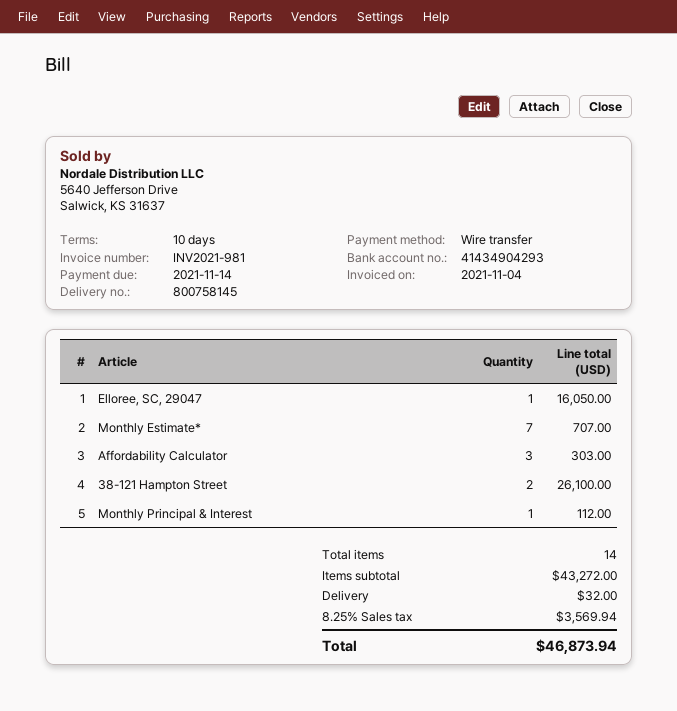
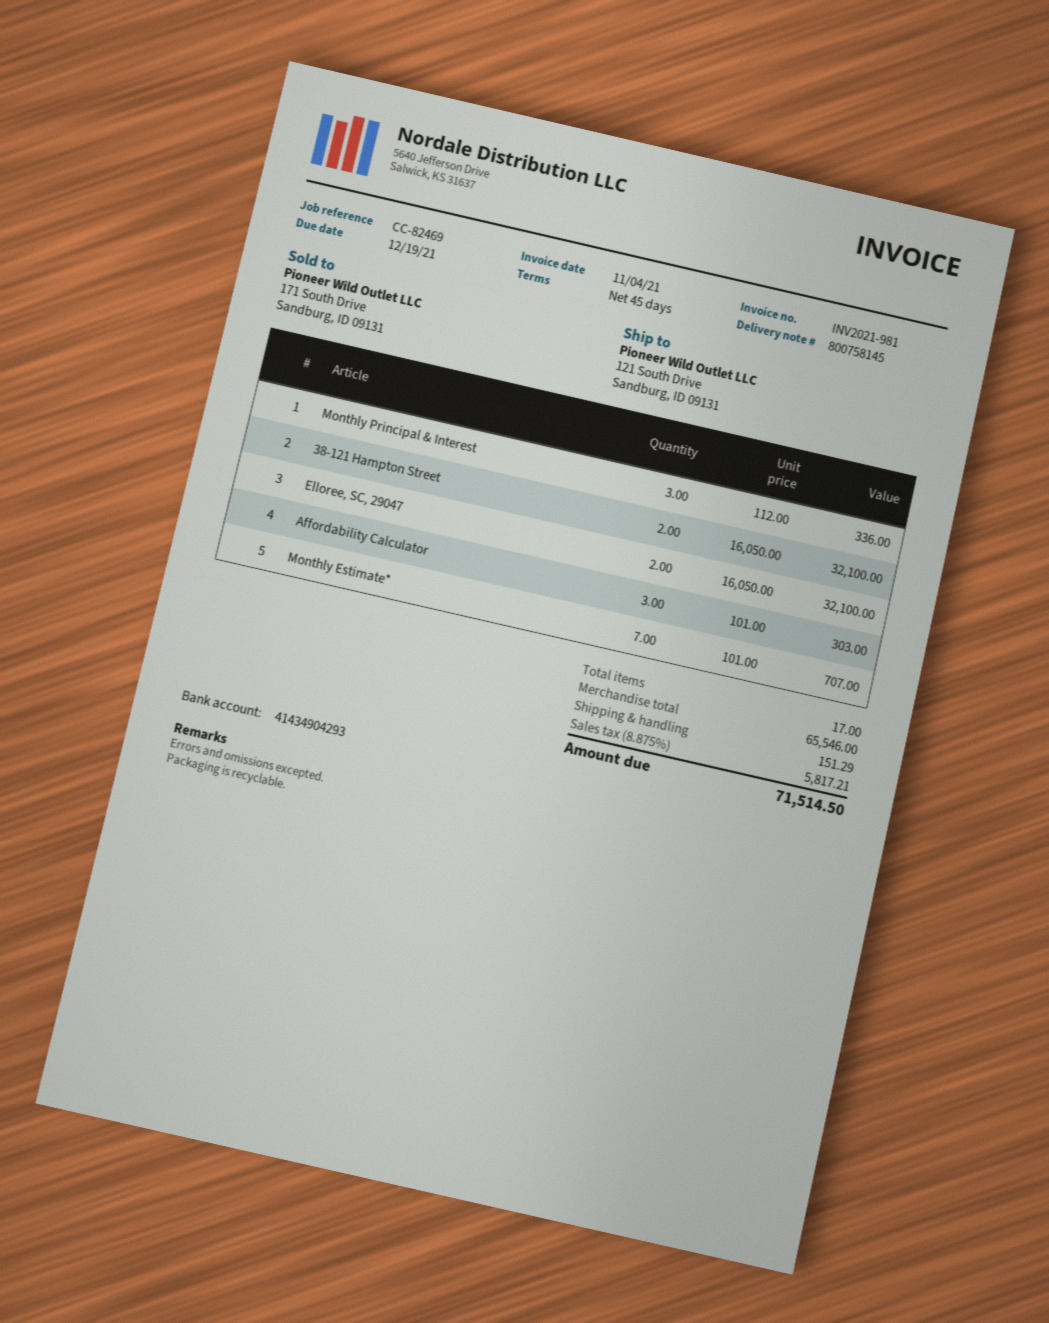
payment terms: 10 days -> 45 days
due date: 2021-11-14 -> 2021-12-19
Elloree, SC, 29047: 1 for 16050.00 -> 2 for 32100.00
38-121 Hampton Street: 2 for 26100.00 -> 2 for 32100.00
Monthly Principal & Interest: 1 for 112.00 -> 3 for 336.00
total quantity: 14 -> 17
subtotal: 43272.00 -> 65546.00
shipping: 32.00 -> 151.29
tax: 8.25% = 3569.94 -> 8.875% = 5817.21
total: 46873.94 -> 71514.50

